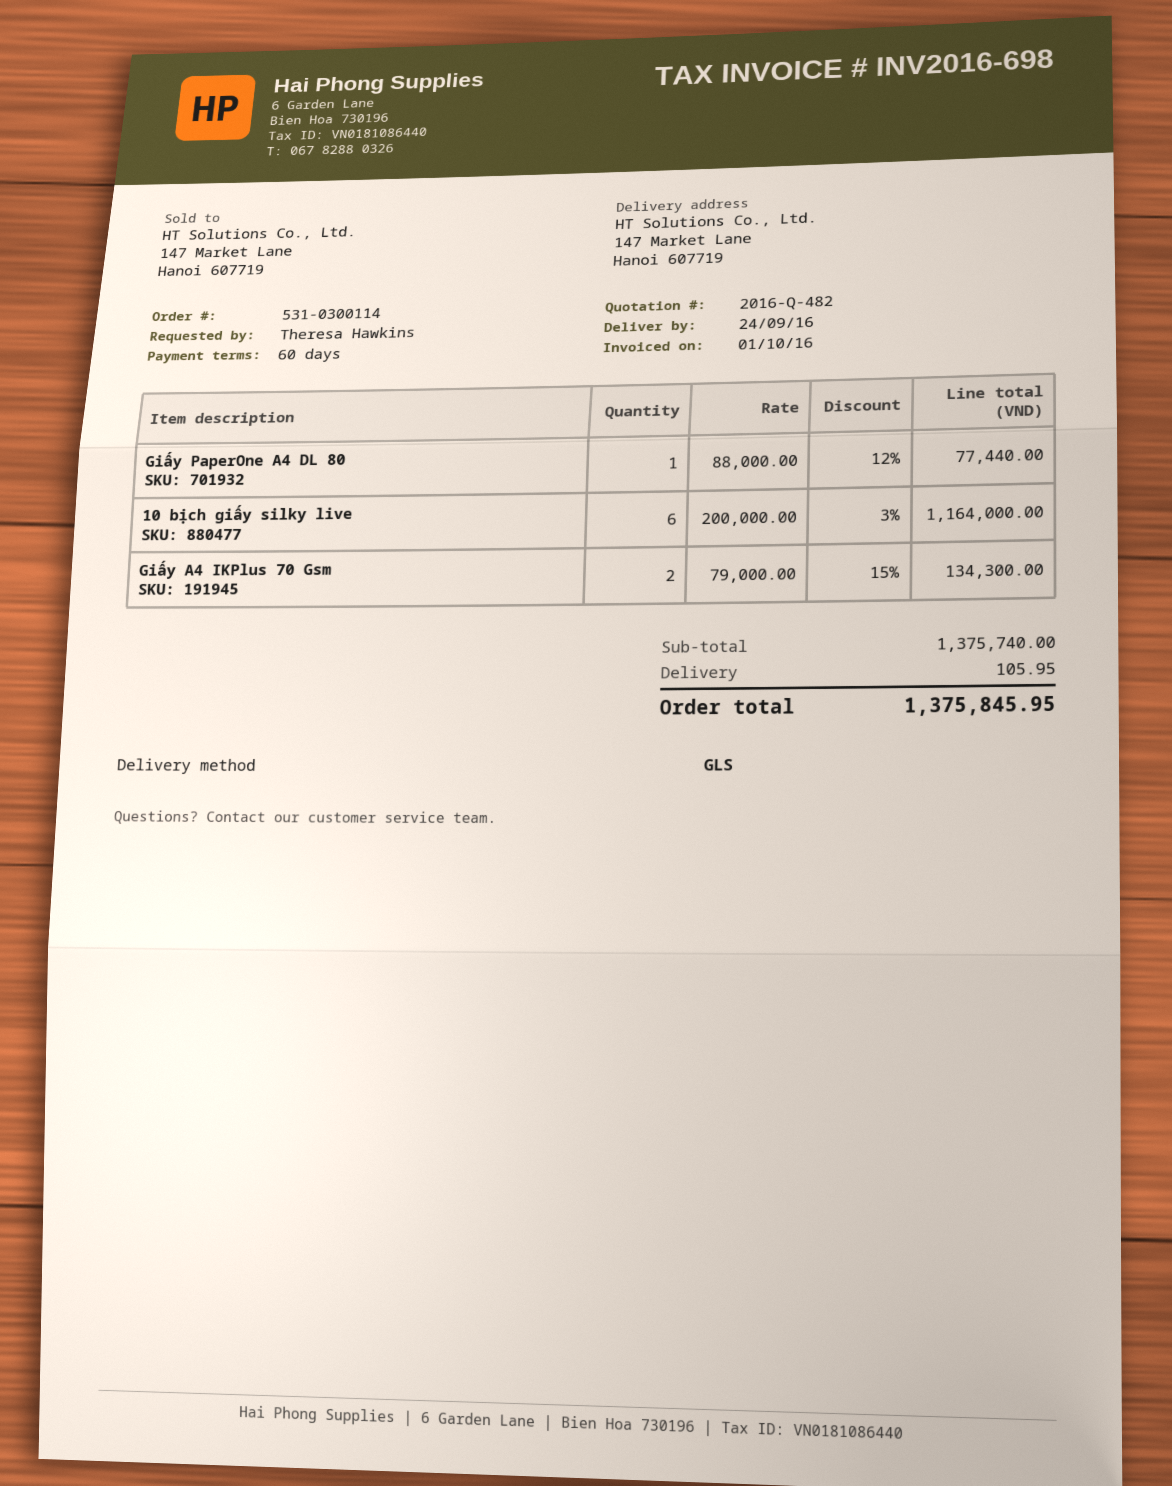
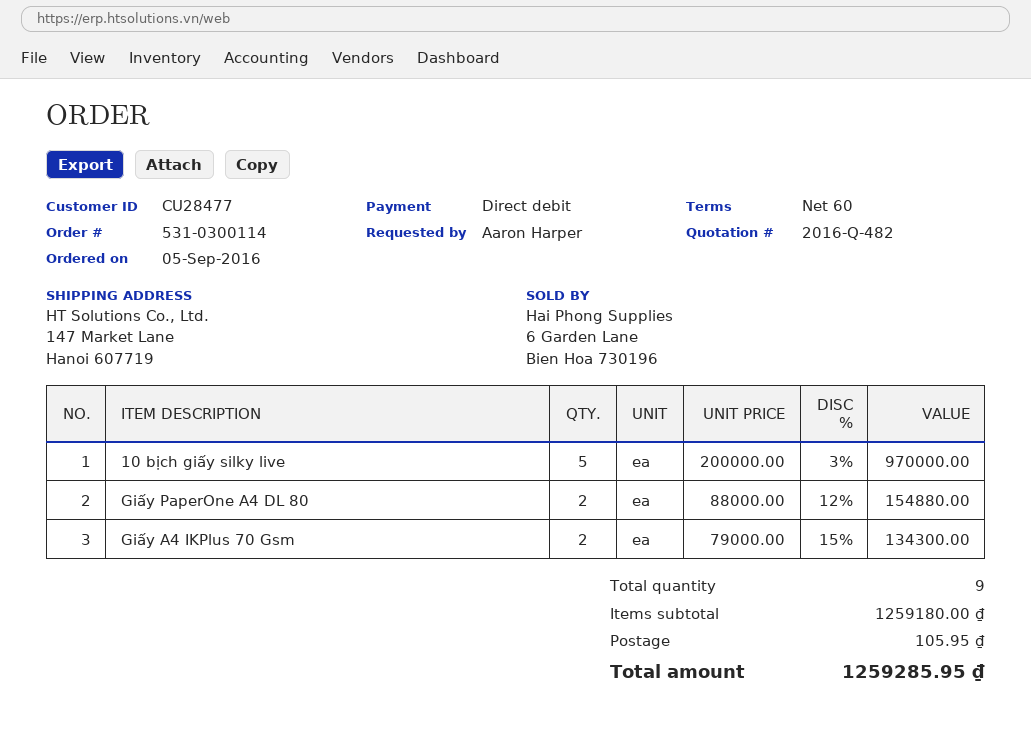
ordered by: Theresa Hawkins -> Aaron Harper
Giấy PaperOne A4 DL 80: 1 x 88000.00 - 12% = 77440.00 -> 2 x 88000.00 - 12% = 154880.00
10 bịch giấy silky live: 6 x 200000.00 - 3% = 1164000.00 -> 5 x 200000.00 - 3% = 970000.00
subtotal: 1375740.00 -> 1259180.00
total: 1375845.95 -> 1259285.95

